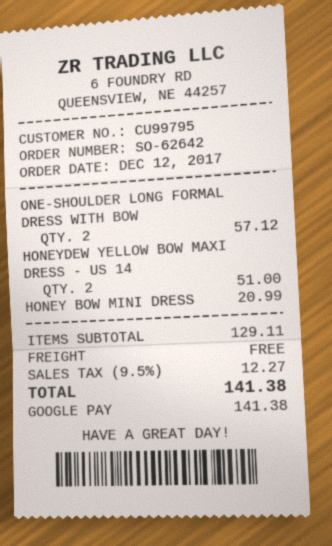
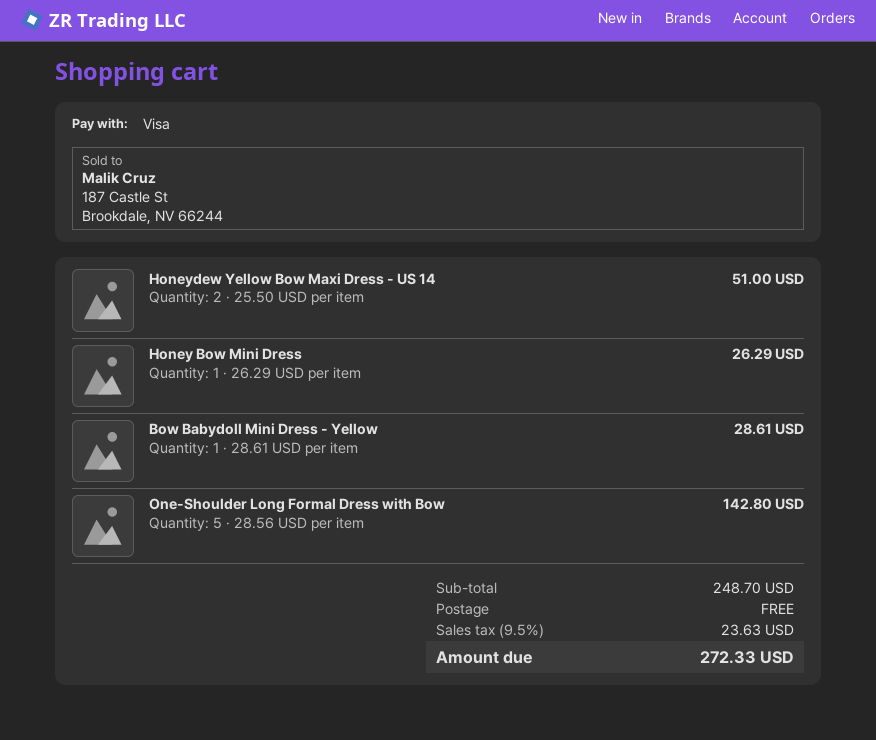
payment method: Google Pay -> Visa
ONE-SHOULDER LONG FORMAL DRESS WITH BOW: 2 for 57.12 -> 5 for 142.80
HONEY BOW MINI DRESS: 1 for 20.99 -> 1 for 26.29
Bow Babydoll Mini Dress - Yellow: none -> 1 for 28.61
subtotal: 129.11 -> 248.70
tax: 9.5% = 12.27 -> 9.5% = 23.63
total: 141.38 -> 272.33

